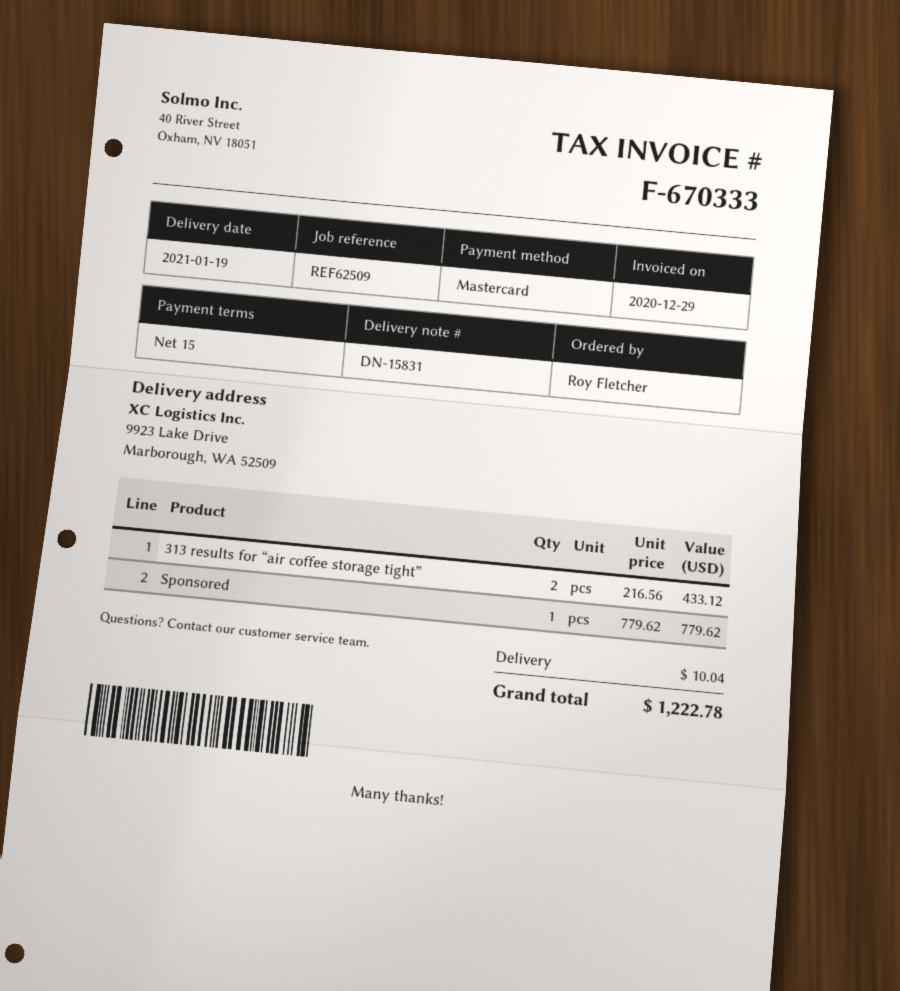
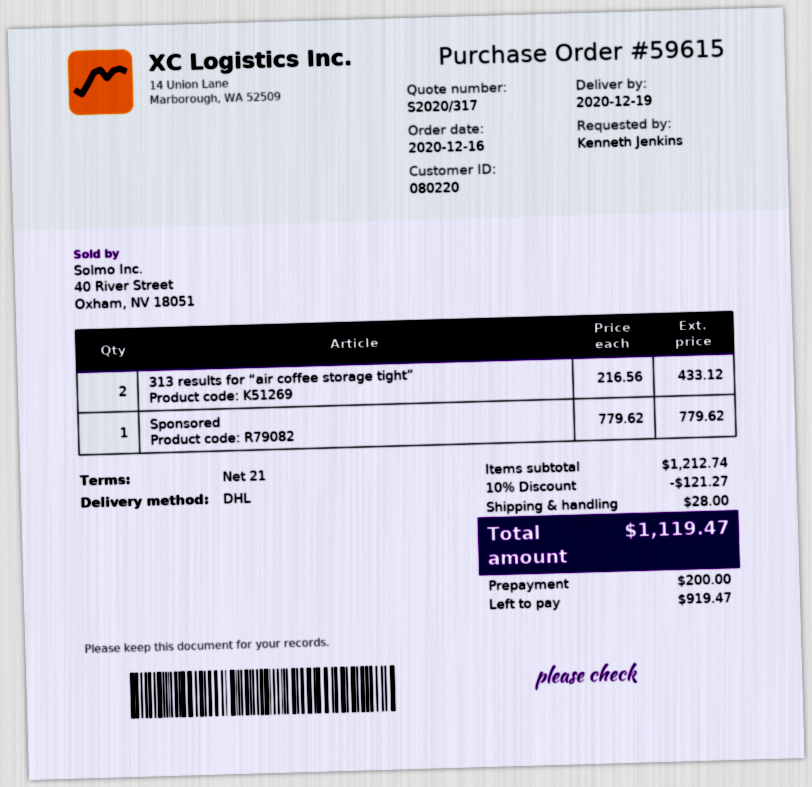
delivery date: 2021-01-19 -> 2020-12-19
payment terms: 15 days -> 21 days
ordered by: Roy Fletcher -> Kenneth Jenkins
discount: none -> 10% = 121.27
shipping: 10.04 -> 28.00
total: 1222.78 -> 1119.47

